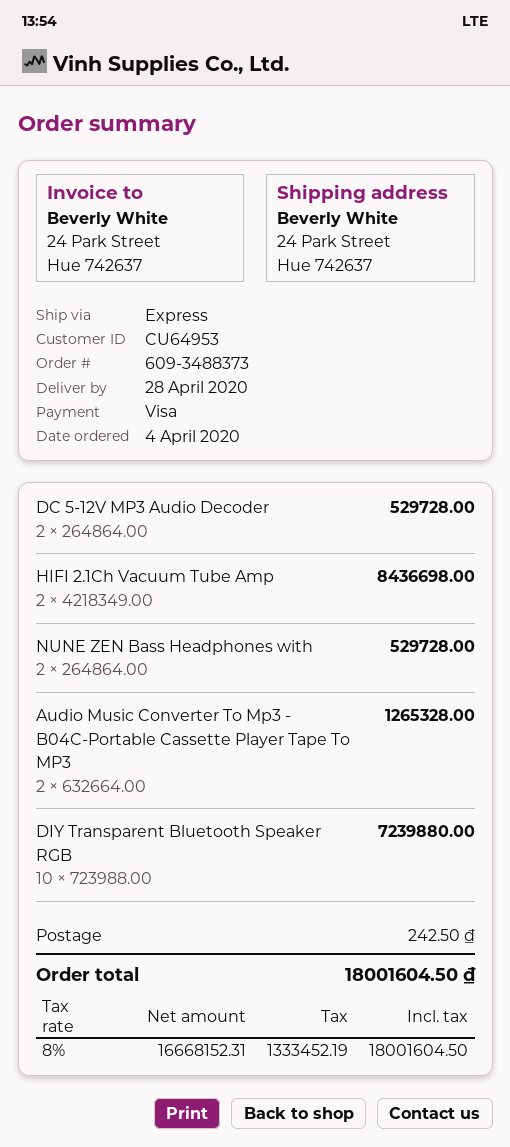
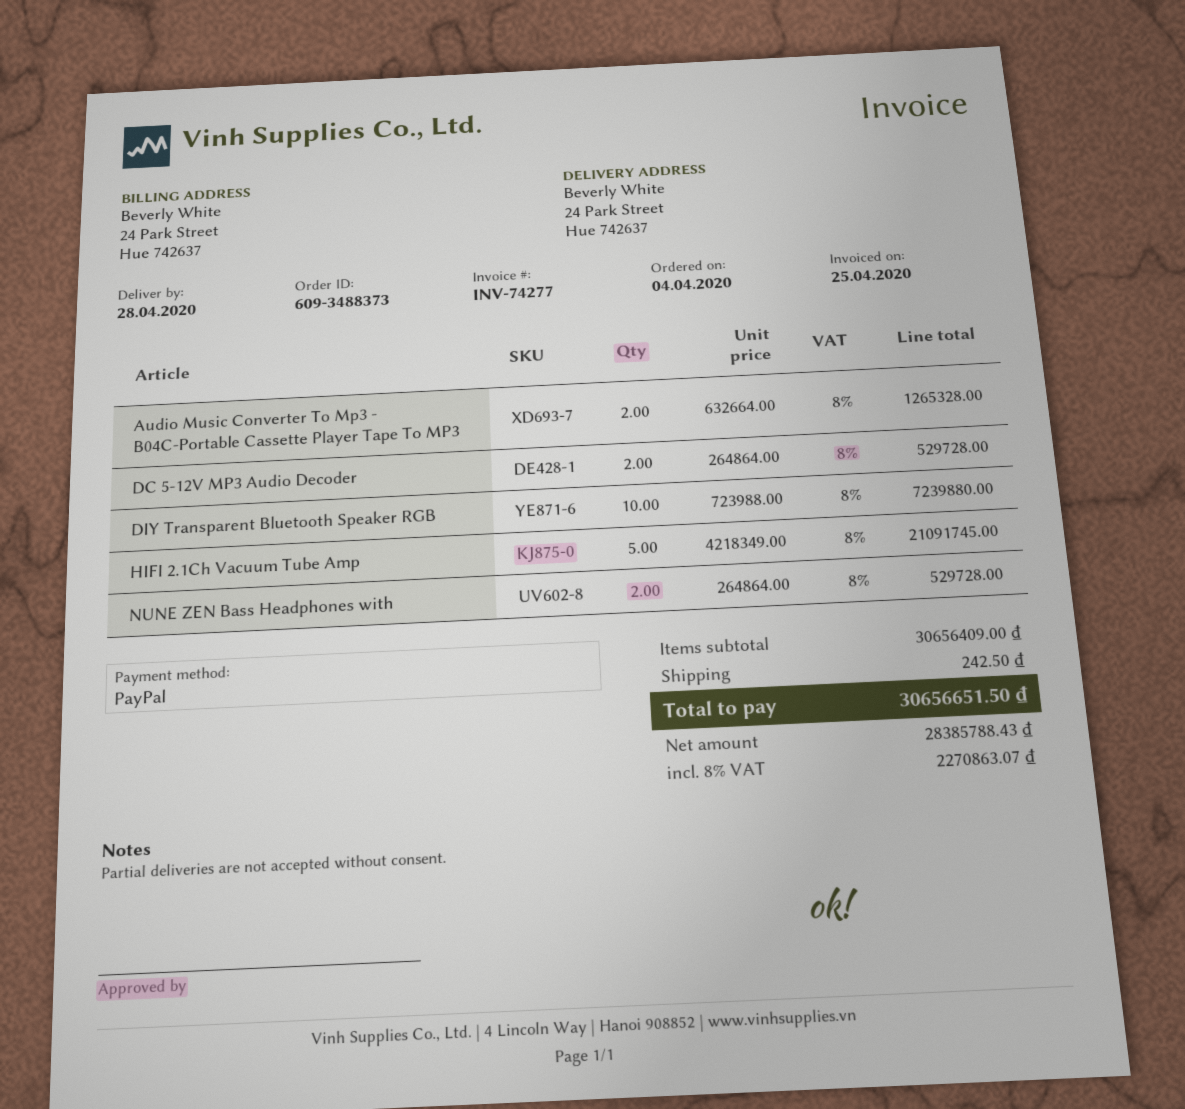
payment method: Visa -> PayPal
HIFI 2.1Ch Vacuum Tube Amp: 2 x 4218349.00 = 8436698.00 -> 5 x 4218349.00 = 21091745.00
net: 16668152.31 -> 28385788.43
tax: 8% = 1333452.19 -> 8% = 2270863.07
total: 18001604.50 -> 30656651.50

